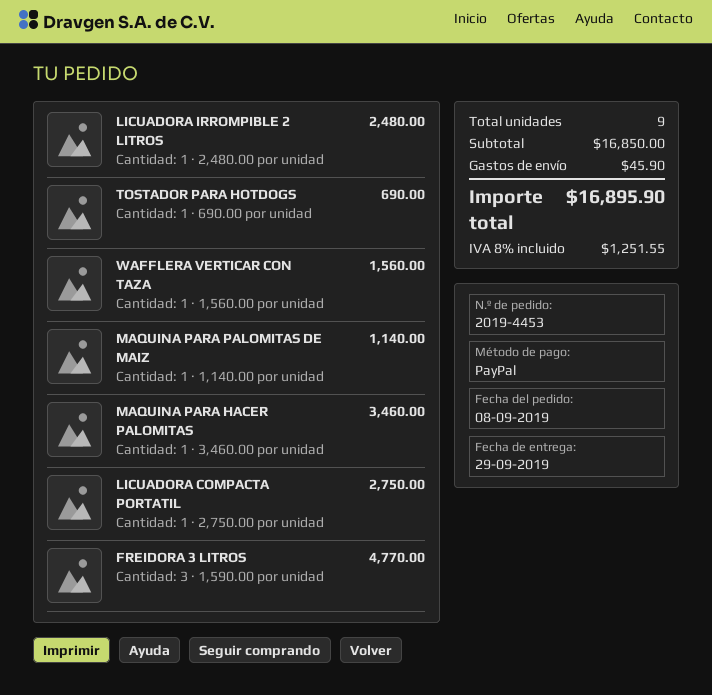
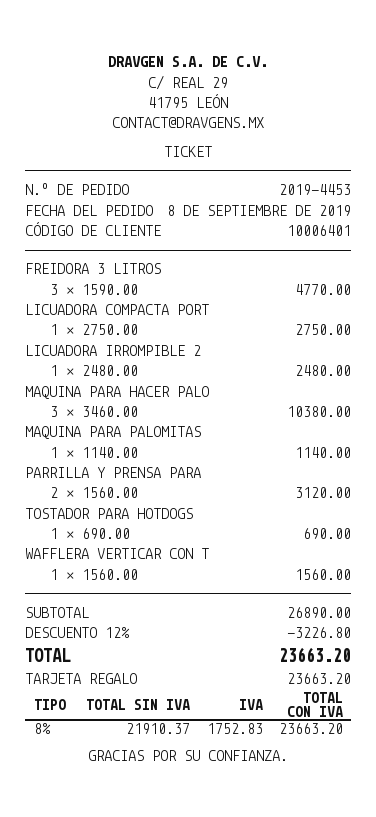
payment method: PayPal -> gift card
MAQUINA PARA HACER PALOMITAS: 1 x 3460.00 = 3460.00 -> 3 x 3460.00 = 10380.00
PARRILLA Y PRENSA PARA: none -> 2 x 1560.00 = 3120.00
subtotal: 16850.00 -> 26890.00
discount: none -> 12% = 3226.80
shipping: 45.90 -> none
tax: 8% = 1251.55 -> 8% = 1752.83
total: 16895.90 -> 23663.20

